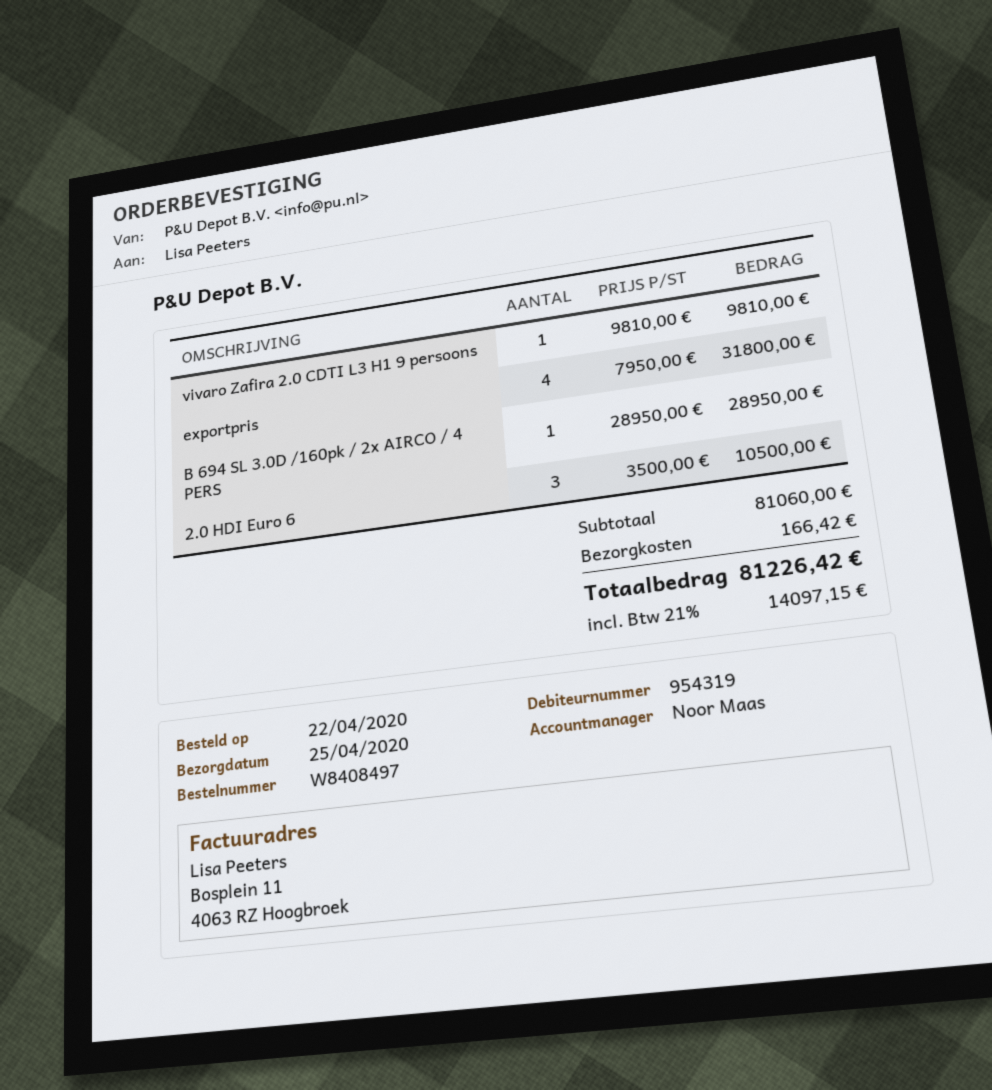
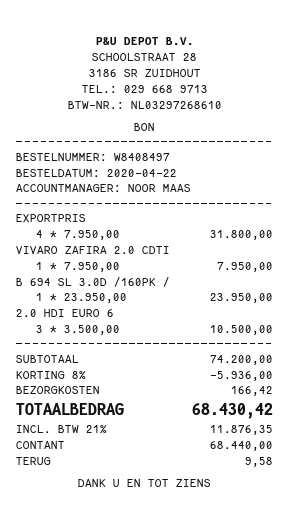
vivaro Zafira 2.0 CDTI L3 H1 9 persoons: 1 x 9810.00 = 9810.00 -> 1 x 7950.00 = 7950.00
B 694 SL 3.0D /160pk / 2x AIRCO / 4 PERS: 1 x 28950.00 = 28950.00 -> 1 x 23950.00 = 23950.00
subtotal: 81060.00 -> 74200.00
discount: none -> 8% = 5936.00
tax: 21% = 14097.15 -> 21% = 11876.35
total: 81226.42 -> 68430.42

